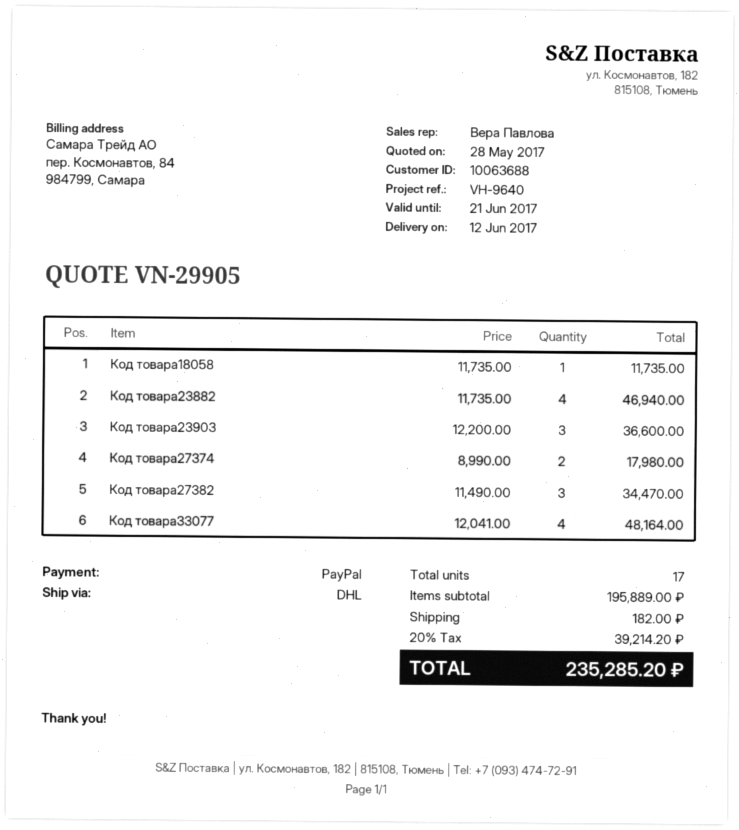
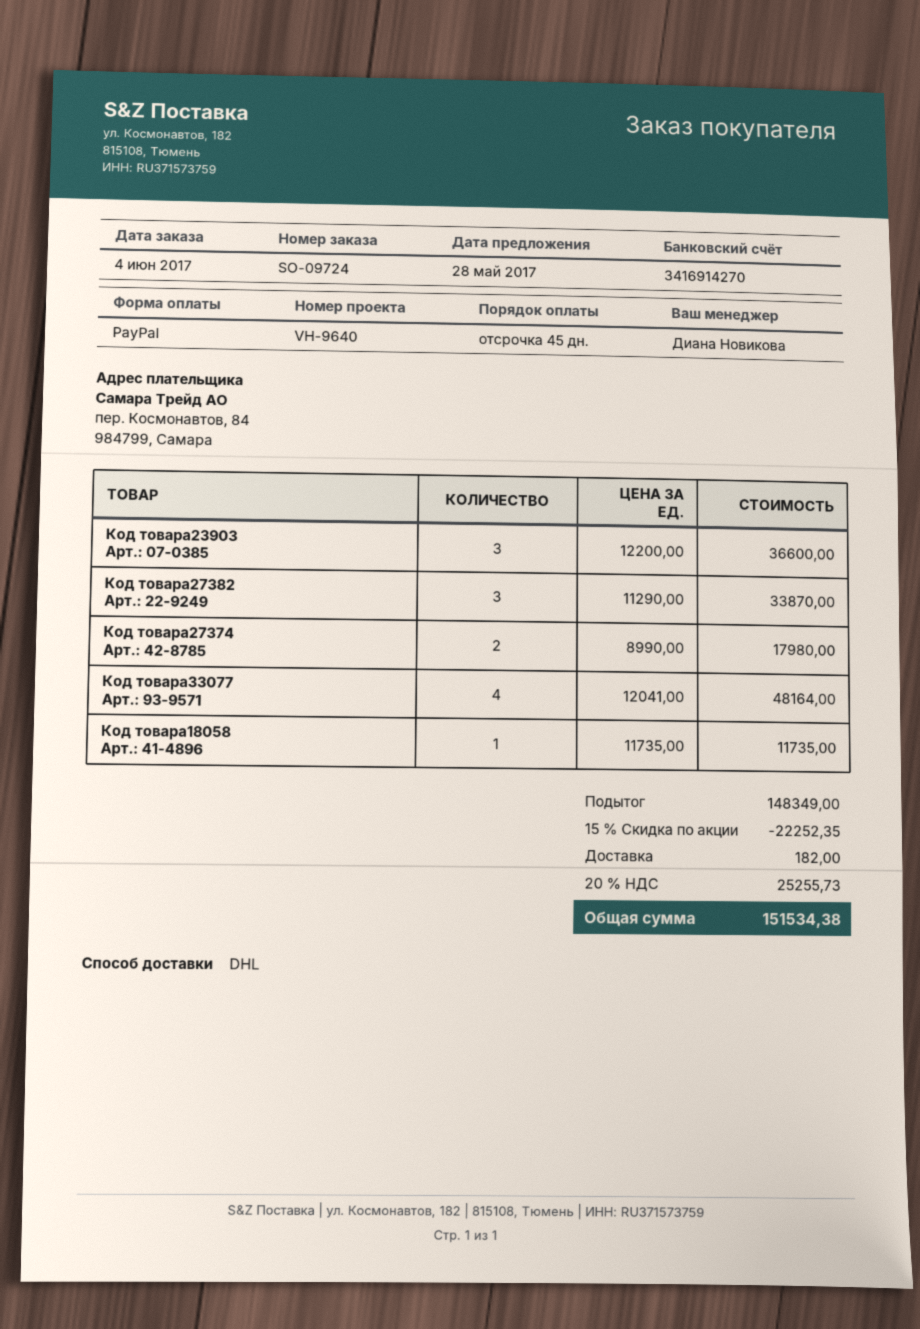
sales rep: Вера Павлова -> Диана Новикова
Код товара23882: 4 x 11735.00 = 46940.00 -> none
Код товара27382: 3 x 11490.00 = 34470.00 -> 3 x 11290.00 = 33870.00
subtotal: 195889.00 -> 148349.00
discount: none -> 15% = 22252.35
tax: 20% = 39214.20 -> 20% = 25255.73
total: 235285.20 -> 151534.38

